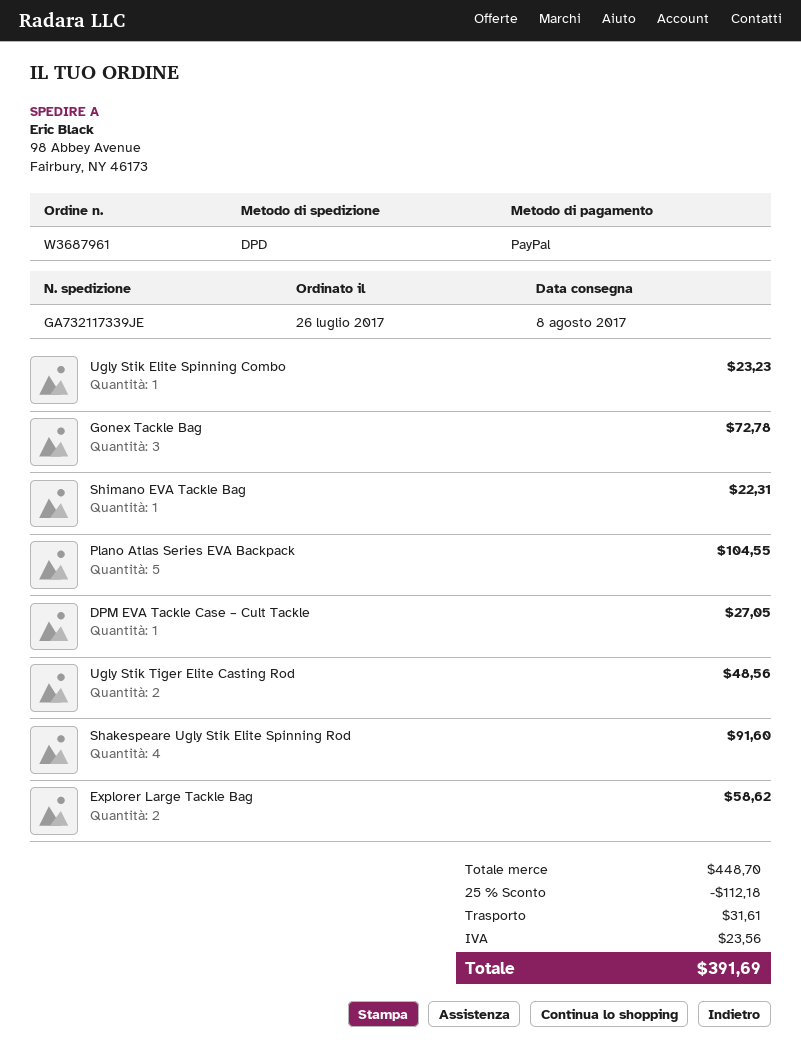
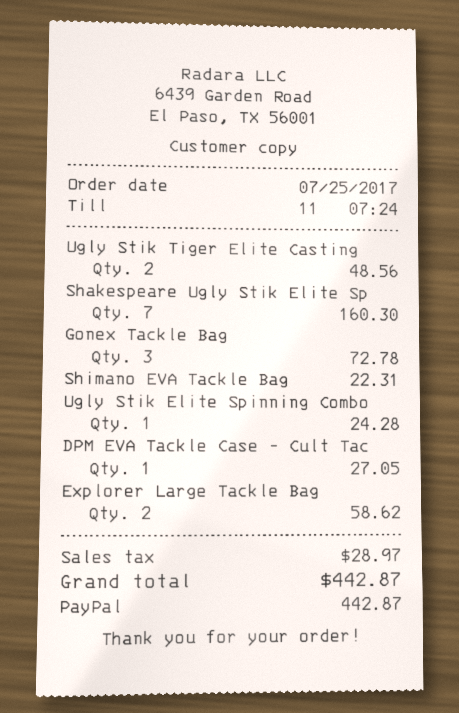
order date: 2017-07-26 -> 2017-07-25
Ugly Stik Elite Spinning Combo: 1 for 23.23 -> 1 for 24.28
Plano Atlas Series EVA Backpack: 5 for 104.55 -> none
Shakespeare Ugly Stik Elite Spinning Rod: 4 for 91.60 -> 7 for 160.30
discount: 25% = 112.18 -> none
shipping: 31.61 -> none
tax: 23.56 -> 28.97
total: 391.69 -> 442.87

